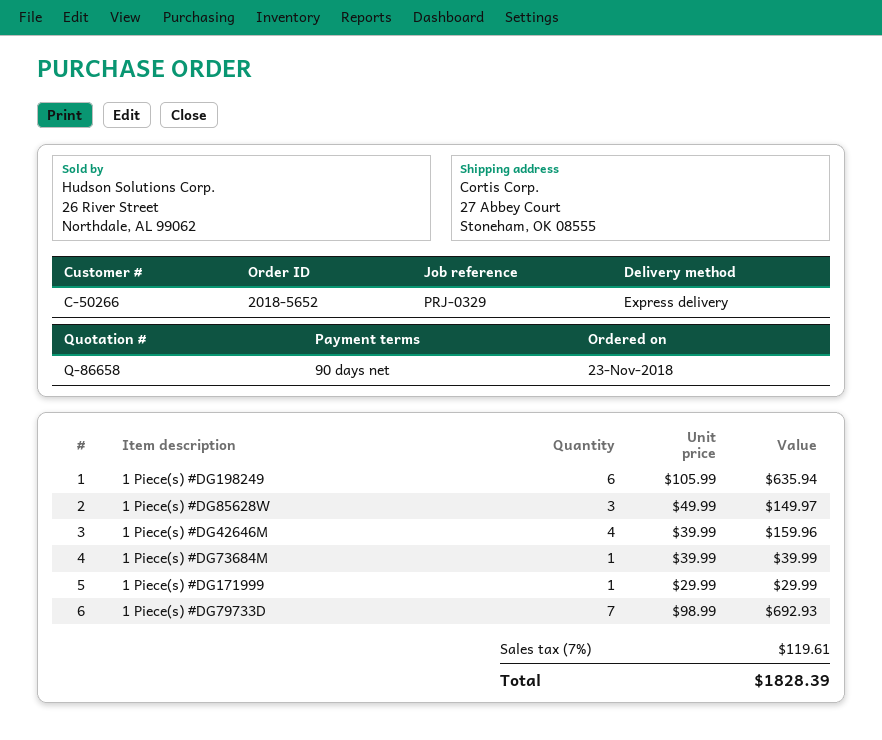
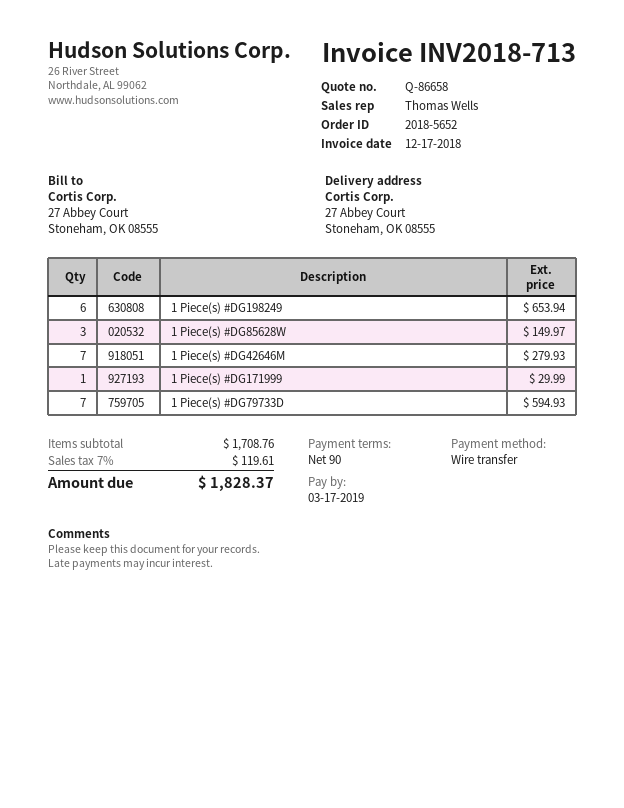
1 Piece(s) #DG198249: 6 for 635.94 -> 6 for 653.94
1 Piece(s) #DG42646M: 4 for 159.96 -> 7 for 279.93
1 Piece(s) #DG73684M: 1 for 39.99 -> none
1 Piece(s) #DG79733D: 7 for 692.93 -> 7 for 594.93
total: 1828.39 -> 1828.37

